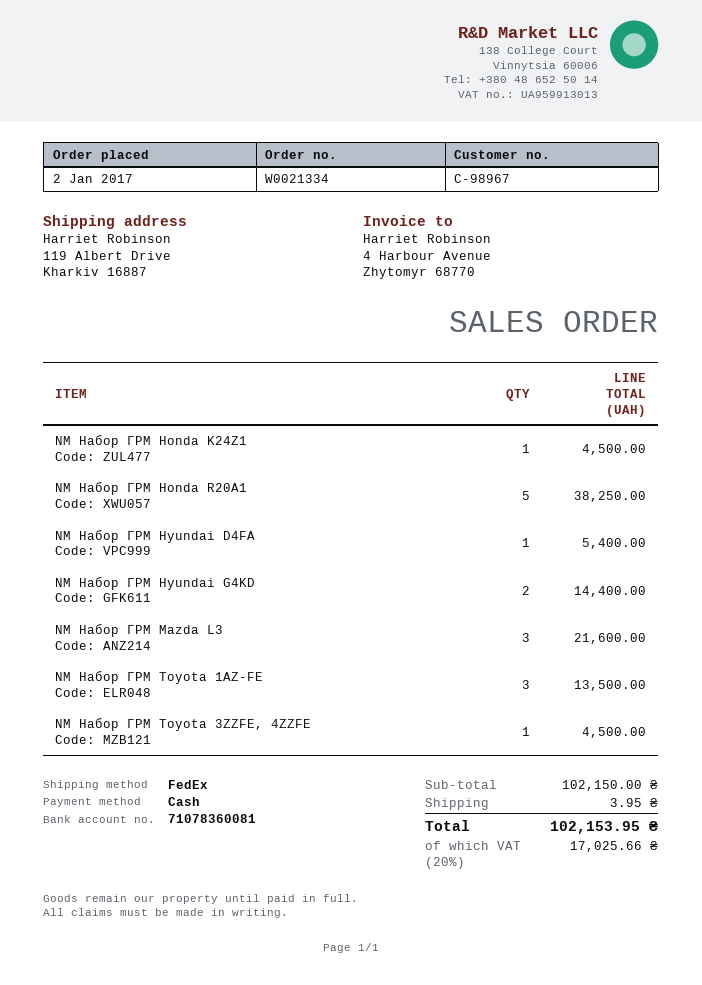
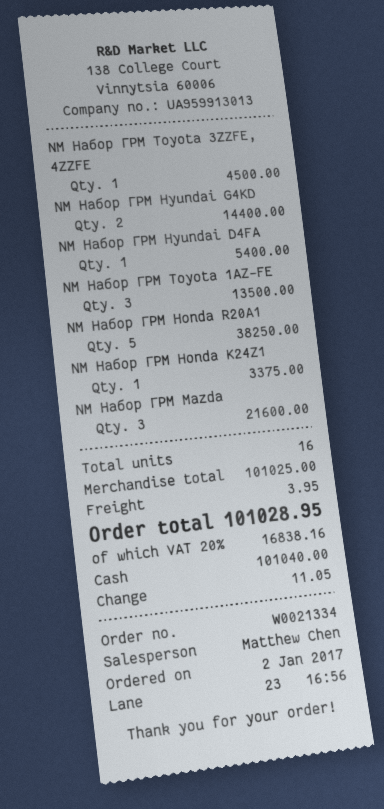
NM Набор ГРМ Honda K24Z1: 1 for 4500.00 -> 1 for 3375.00
subtotal: 102150.00 -> 101025.00
tax: 20% = 17025.66 -> 20% = 16838.16
total: 102153.95 -> 101028.95

